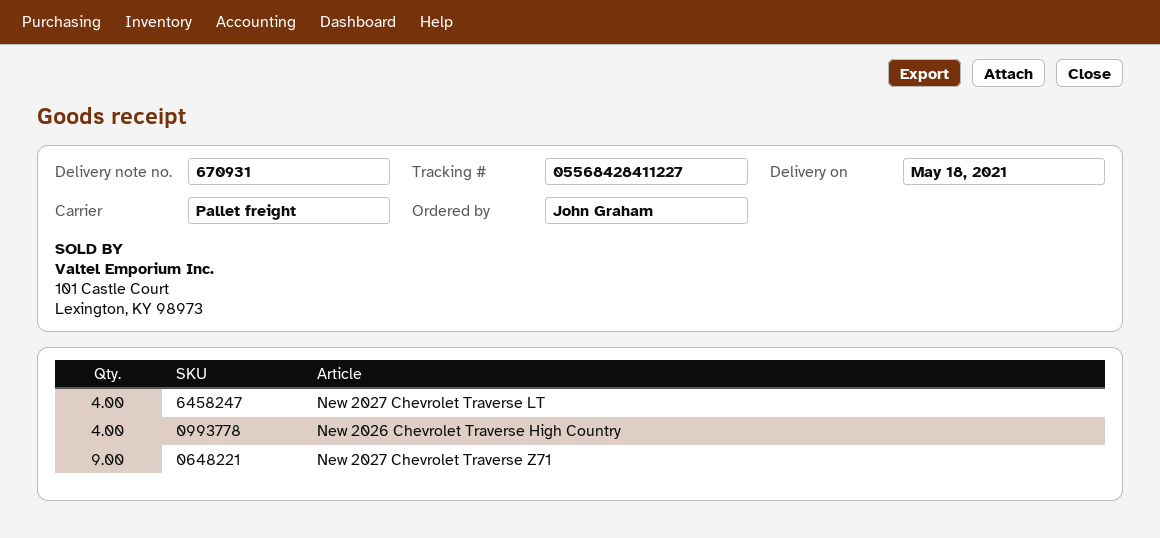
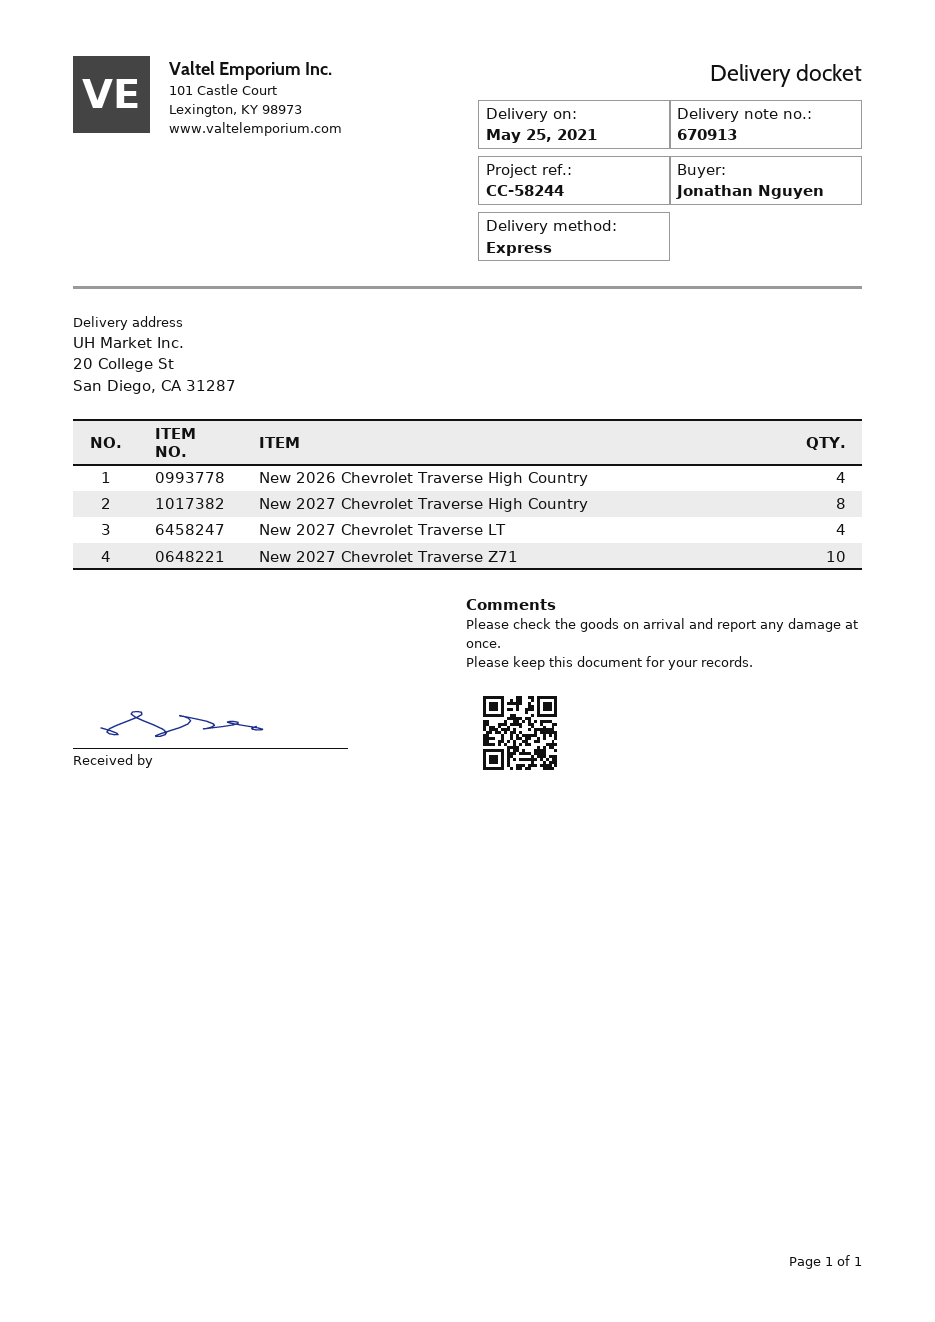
delivery note number: 670931 -> 670913
delivery date: 2021-05-18 -> 2021-05-25
ordered by: John Graham -> Jonathan Nguyen
shipping method: pallet freight -> express
New 2027 Chevrolet Traverse Z71: 9 -> 10
New 2027 Chevrolet Traverse High Country: none -> 8

